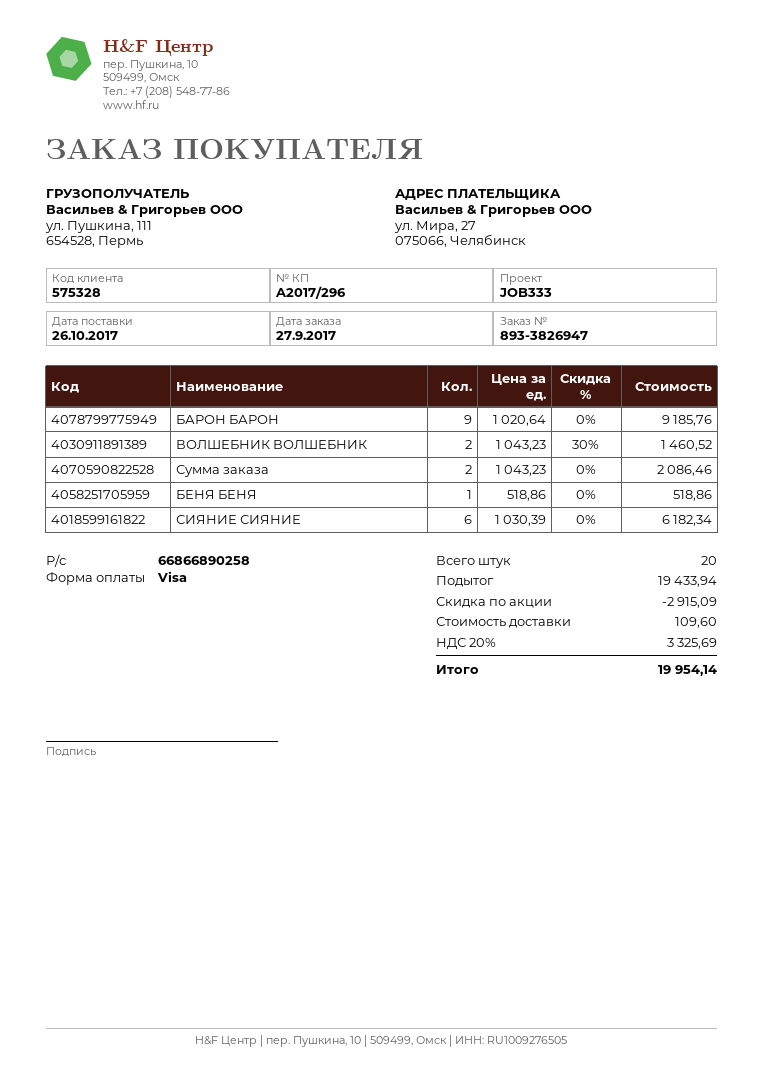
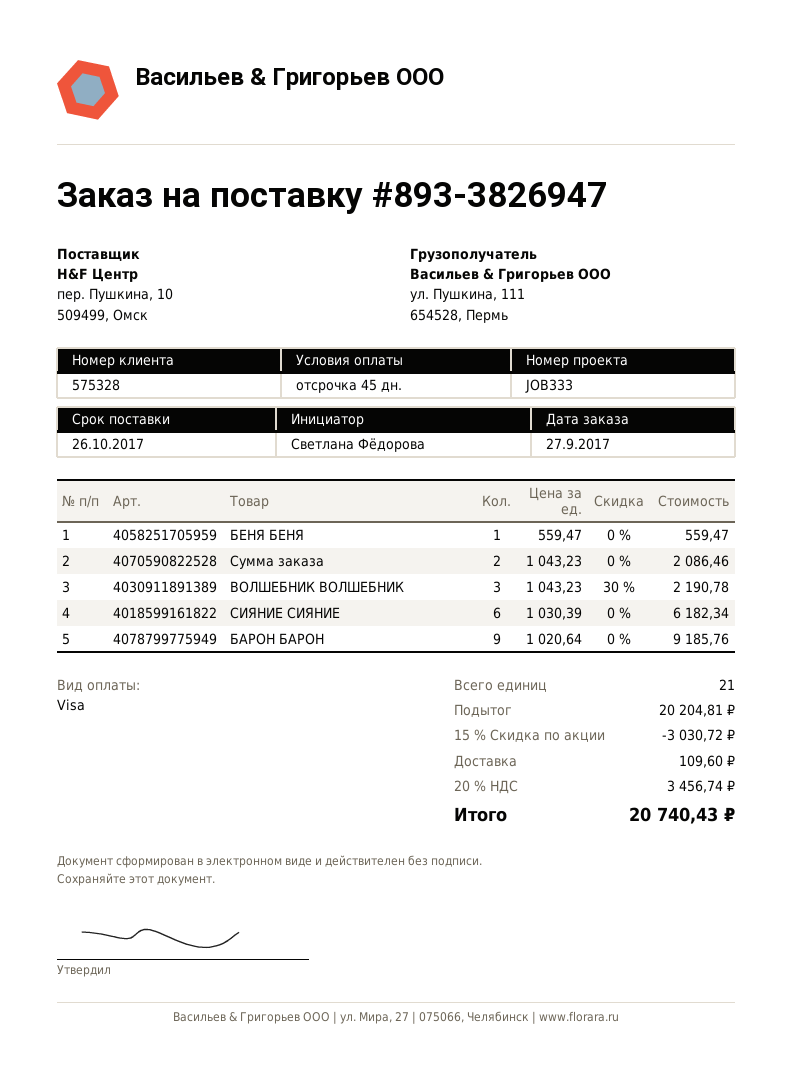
ВОЛШЕБНИК ВОЛШЕБНИК: 2 x 1043.23 - 30% = 1460.52 -> 3 x 1043.23 - 30% = 2190.78
БЕНЯ БЕНЯ: 1 x 518.86 = 518.86 -> 1 x 559.47 = 559.47
total quantity: 20 -> 21
subtotal: 19433.94 -> 20204.81
discount: 2915.09 -> 3030.72
tax: 20% = 3325.69 -> 20% = 3456.74
total: 19954.14 -> 20740.43

